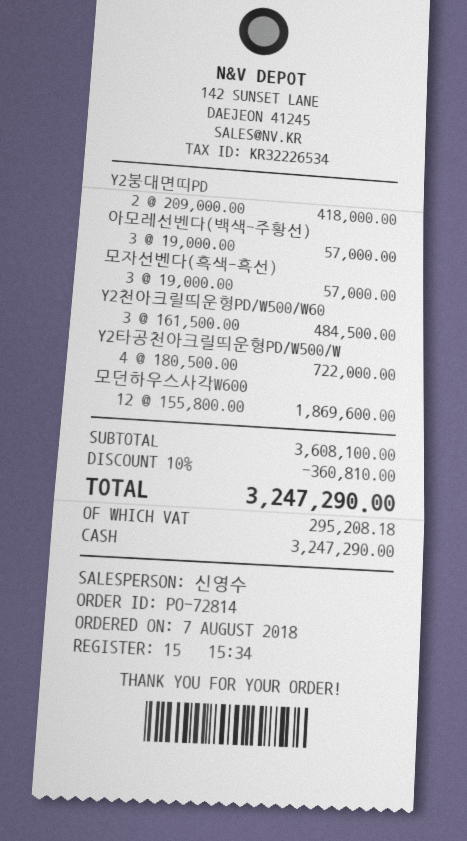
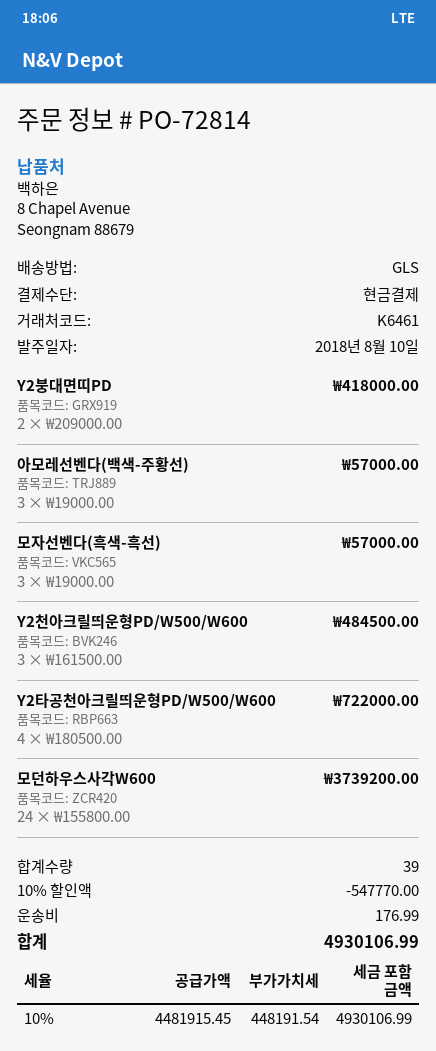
order date: 2018-08-07 -> 2018-08-10
모던하우스사각W600: 12 x 155800.00 = 1869600.00 -> 24 x 155800.00 = 3739200.00
discount: 10% = 360810.00 -> 10% = 547770.00
shipping: none -> 176.99
tax: 295208.18 -> 448191.54
total: 3247290.00 -> 4930106.99

